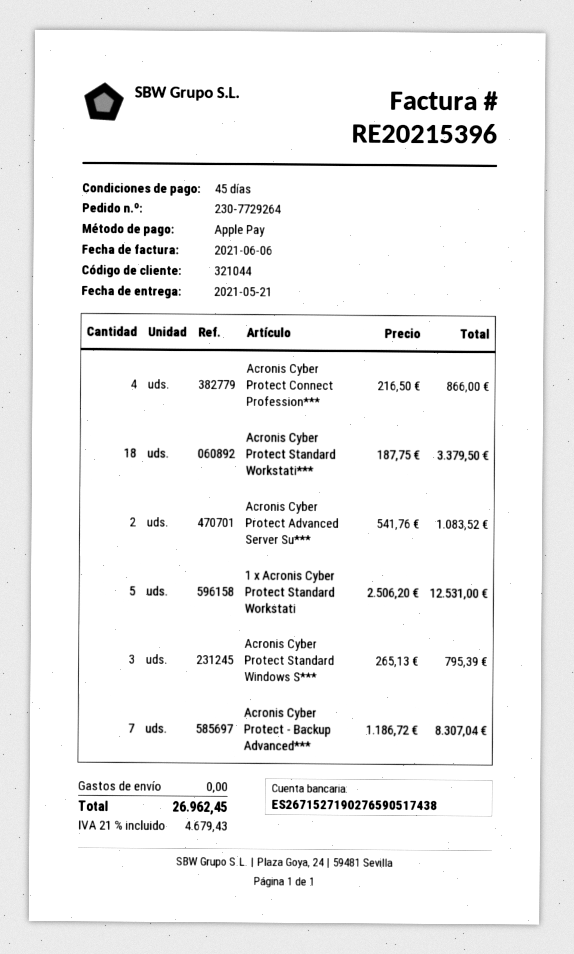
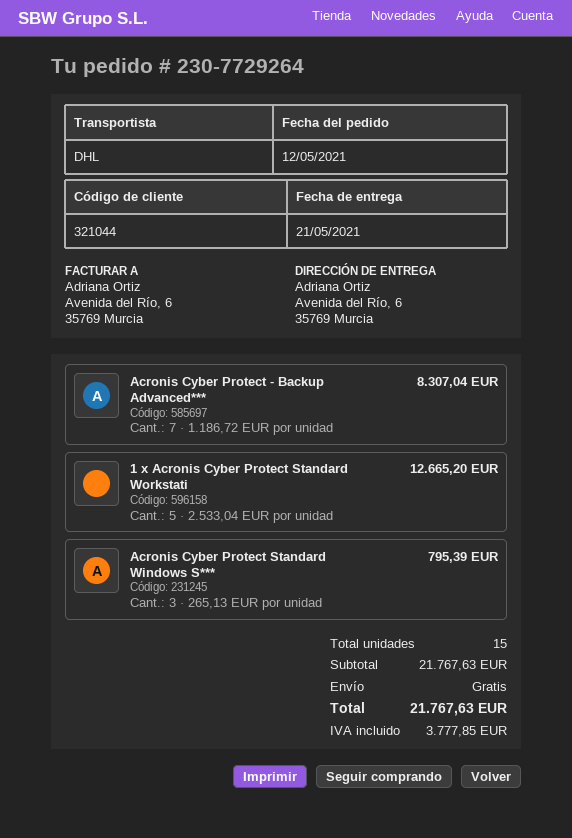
Acronis Cyber Protect Connect Profession***: 4 x 216.50 = 866.00 -> none
Acronis Cyber Protect Standard Workstati***: 18 x 187.75 = 3379.50 -> none
Acronis Cyber Protect Advanced Server Su***: 2 x 541.76 = 1083.52 -> none
1 x Acronis Cyber Protect Standard Workstati: 5 x 2506.20 = 12531.00 -> 5 x 2533.04 = 12665.20
tax: 4679.43 -> 3777.85
total: 26962.45 -> 21767.63

